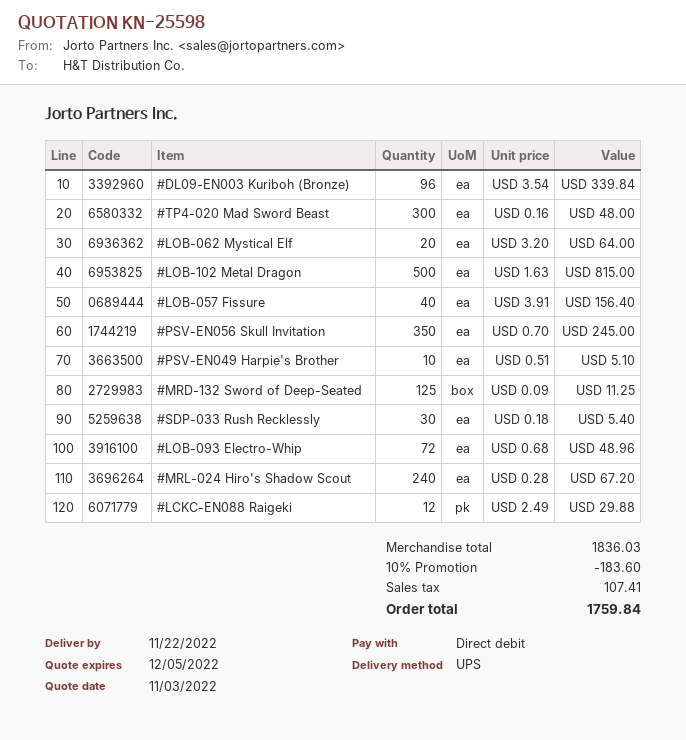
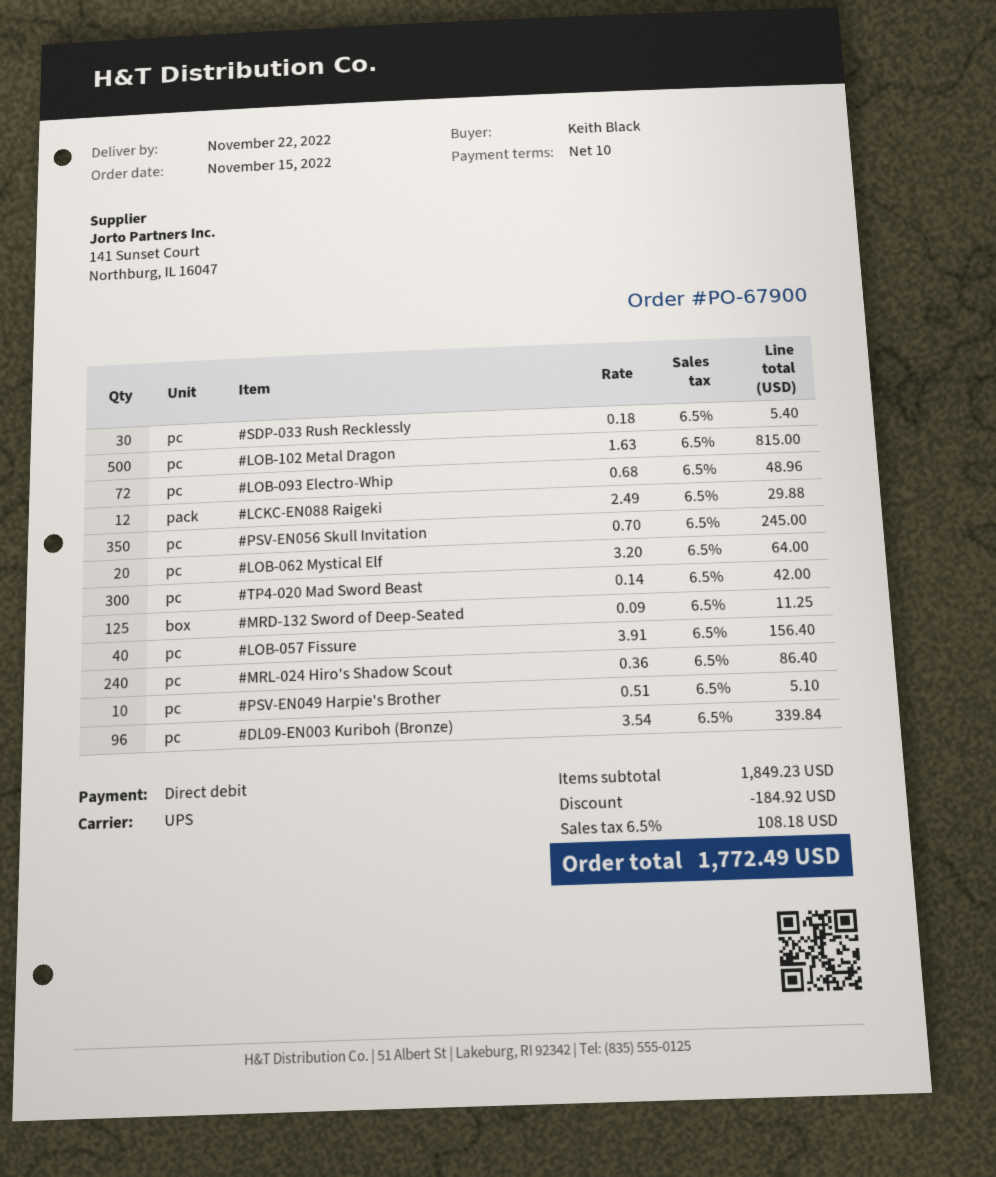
#TP4-020 Mad Sword Beast: 300 x 0.16 = 48.00 -> 300 x 0.14 = 42.00
#MRL-024 Hiro's Shadow Scout: 240 x 0.28 = 67.20 -> 240 x 0.36 = 86.40
subtotal: 1836.03 -> 1849.23
discount: 183.60 -> 184.92
tax: 107.41 -> 108.18
total: 1759.84 -> 1772.49

